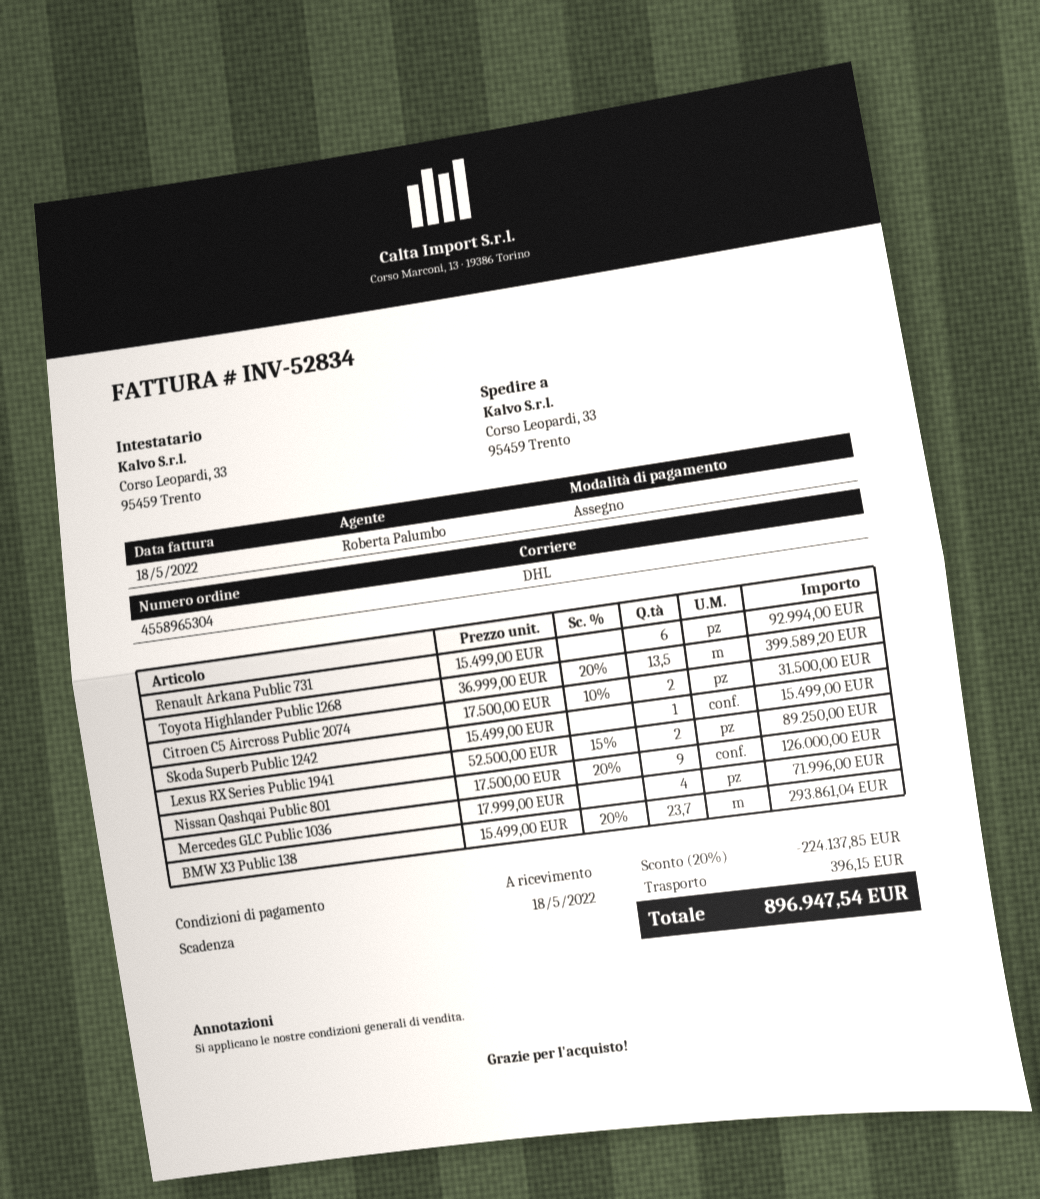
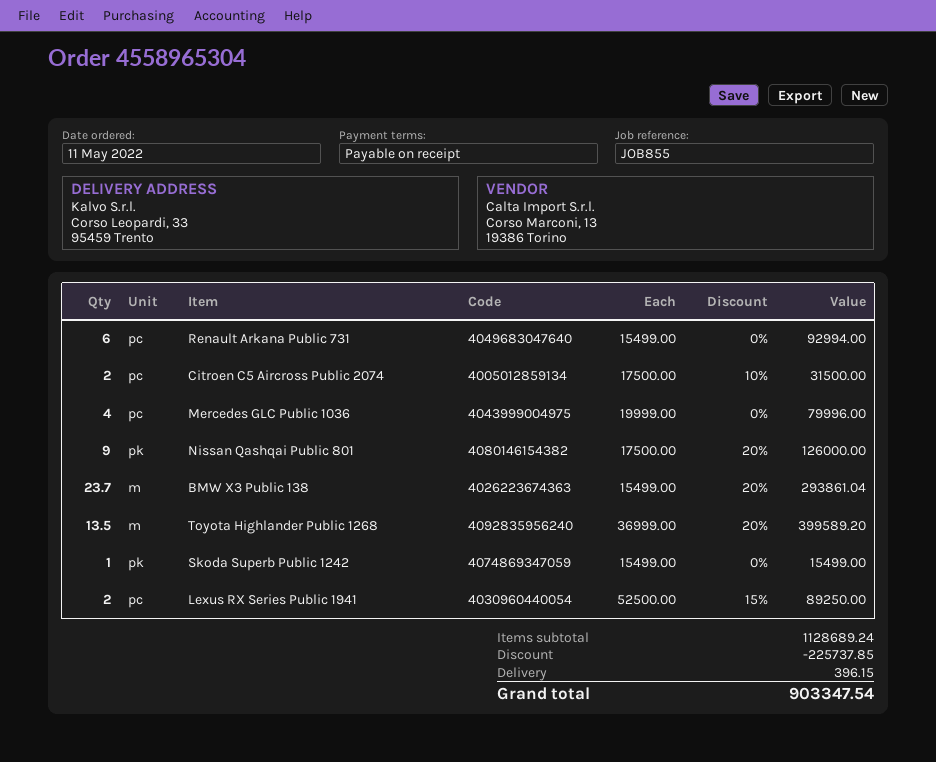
Mercedes GLC Public 1036: 4 x 17999.00 = 71996.00 -> 4 x 19999.00 = 79996.00
discount: 224137.85 -> 225737.85
total: 896947.54 -> 903347.54

